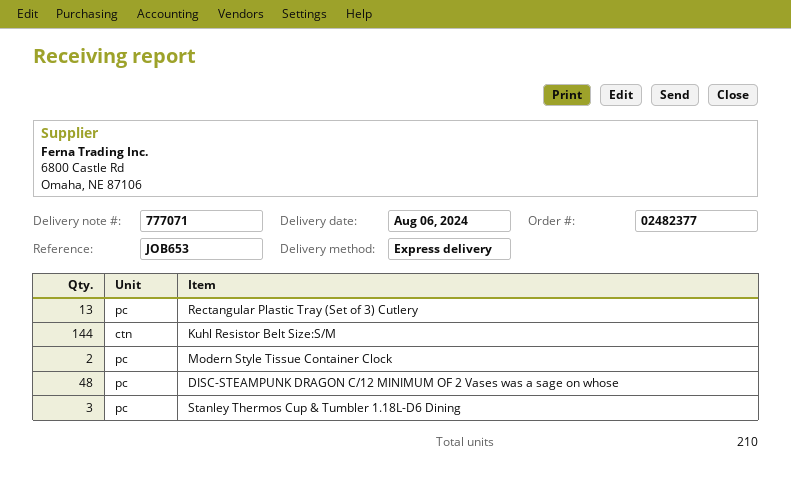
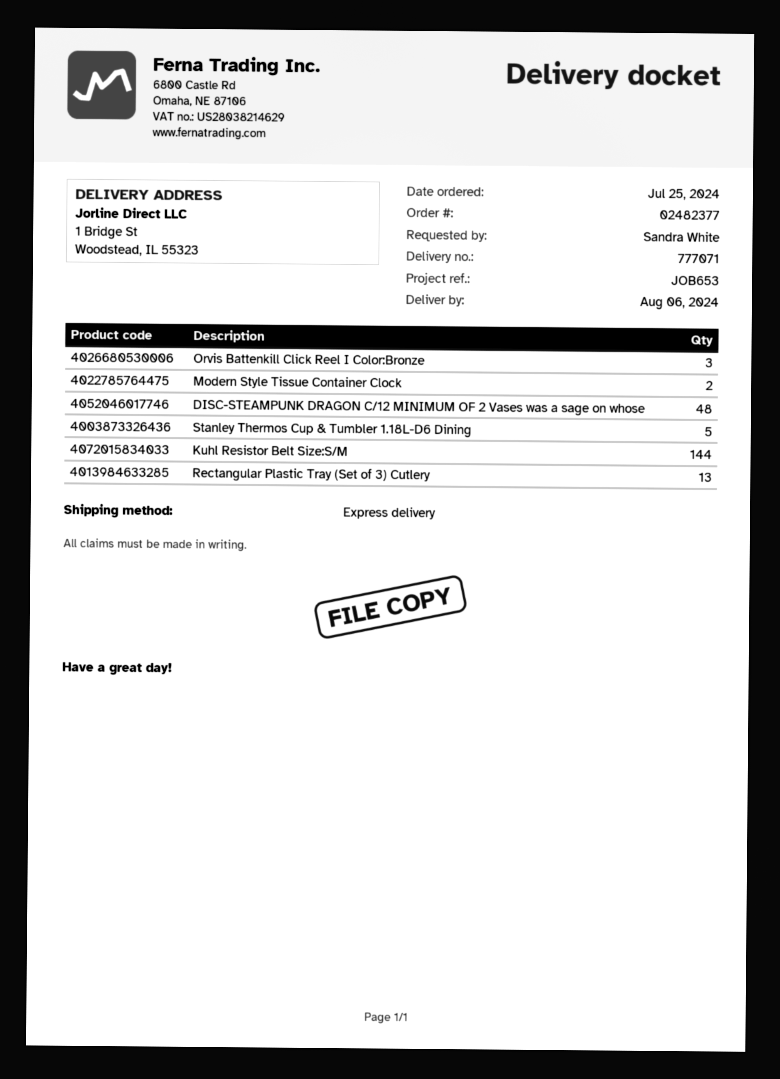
Stanley Thermos Cup & Tumbler 1.18L-D6 Dining: 3 -> 5
Orvis Battenkill Click Reel I Color:Bronze: none -> 3

